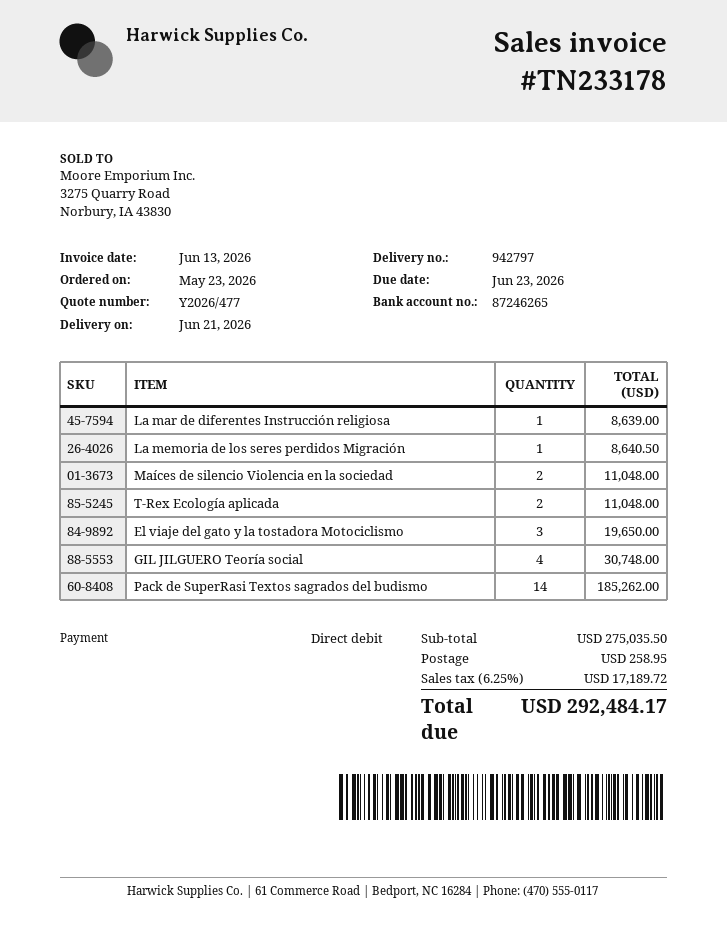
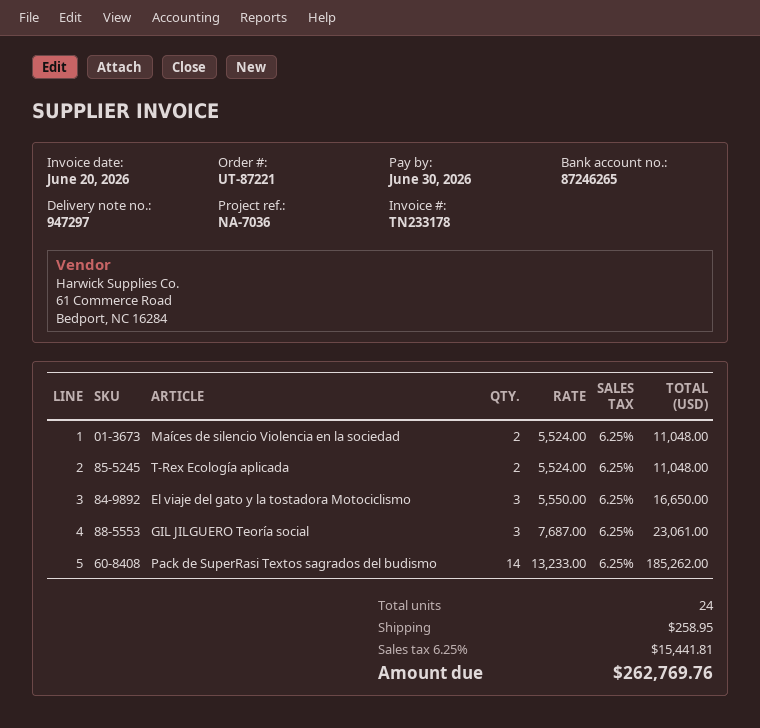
delivery note number: 942797 -> 947297
invoice date: 2026-06-13 -> 2026-06-20
due date: 2026-06-23 -> 2026-06-30
La mar de diferentes Instrucción religiosa: 1 for 8639.00 -> none
La memoria de los seres perdidos Migración: 1 for 8640.50 -> none
El viaje del gato y la tostadora Motociclismo: 3 for 19650.00 -> 3 for 16650.00
GIL JILGUERO Teoría social: 4 for 30748.00 -> 3 for 23061.00
tax: 6.25% = 17189.72 -> 6.25% = 15441.81
total: 292484.17 -> 262769.76

